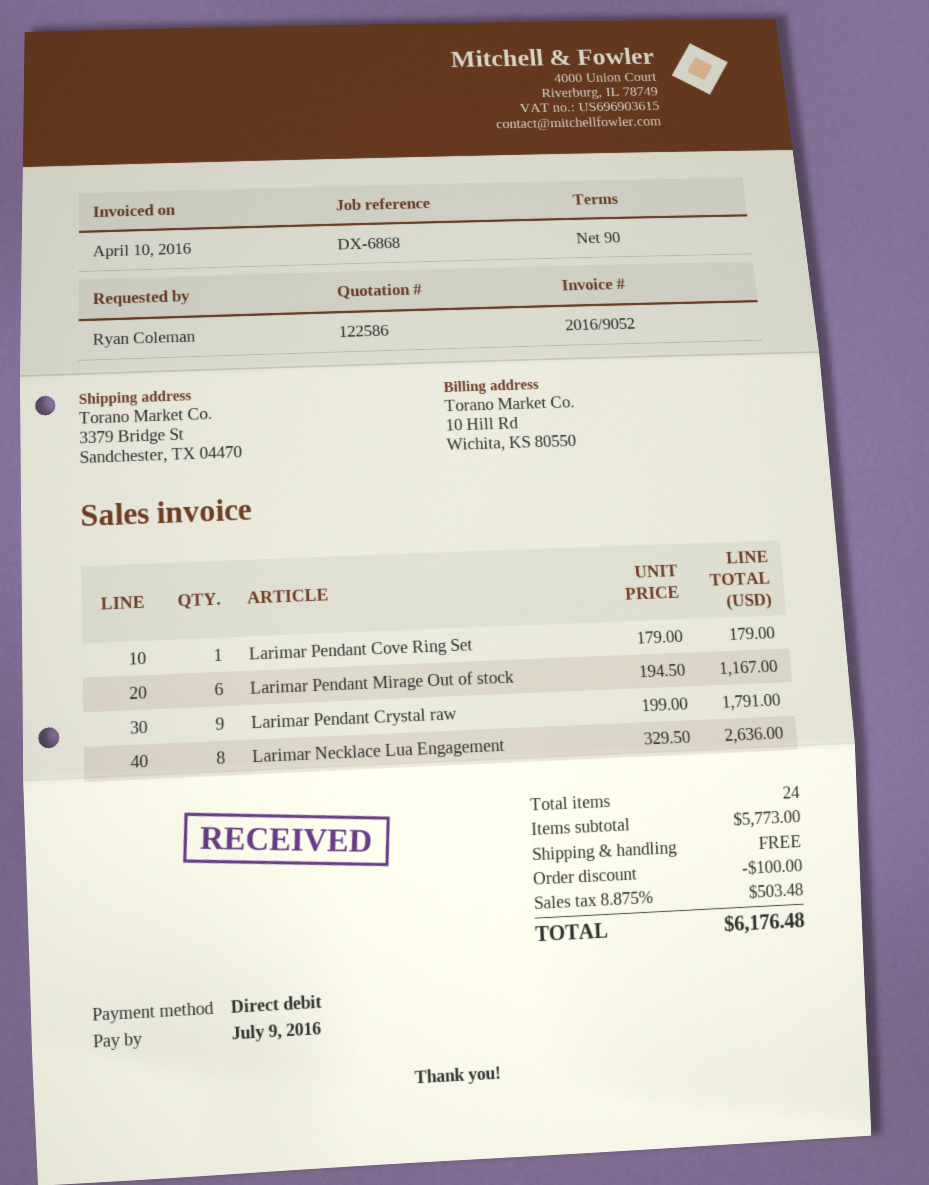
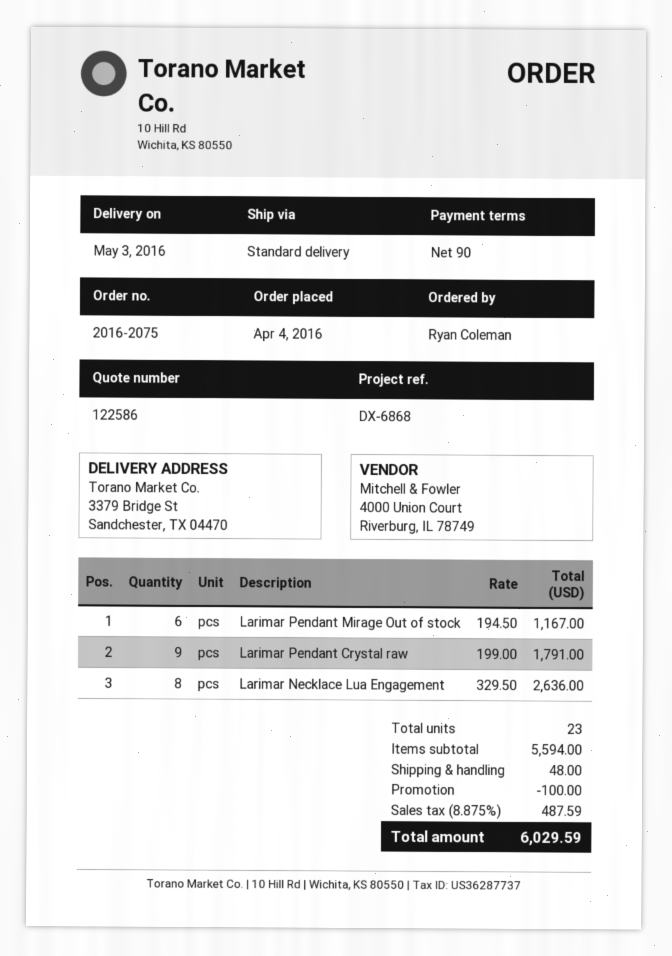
Larimar Pendant Cove Ring Set: 1 x 179.00 = 179.00 -> none
total quantity: 24 -> 23
subtotal: 5773.00 -> 5594.00
shipping: 0.00 -> 48.00
tax: 8.875% = 503.48 -> 8.875% = 487.59
total: 6176.48 -> 6029.59

